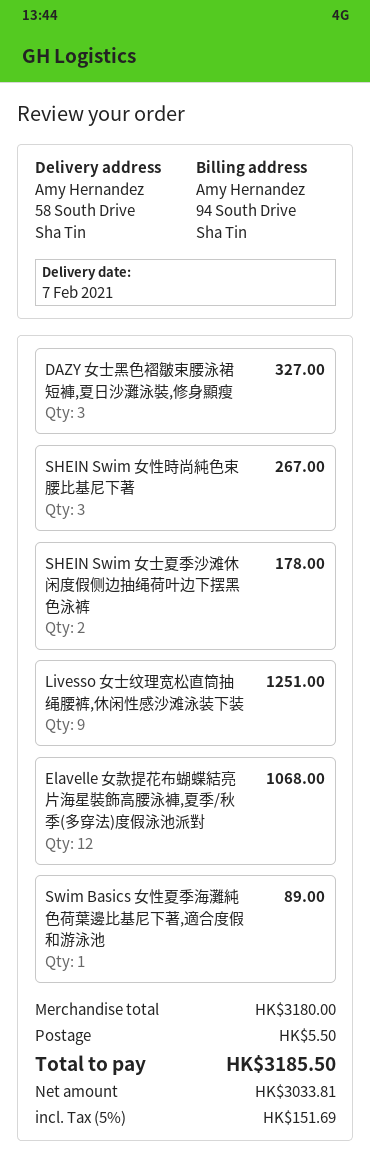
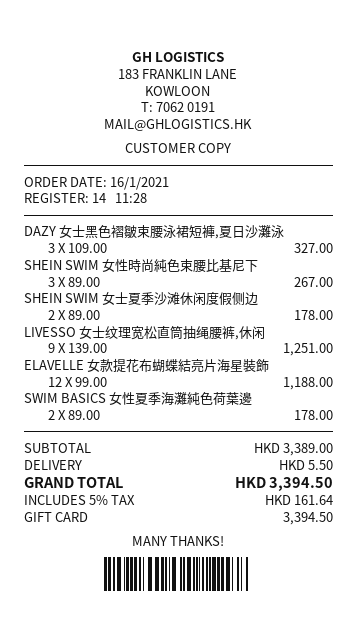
Elavelle 女款提花布蝴蝶結亮片海星裝飾高腰泳褲,夏季/秋季(多穿法)度假泳池派對: 12 for 1068.00 -> 12 for 1188.00
Swim Basics 女性夏季海灘純色荷葉邊比基尼下著,適合度假和游泳池: 1 for 89.00 -> 2 for 178.00
subtotal: 3180.00 -> 3389.00
tax: 5% = 151.69 -> 5% = 161.64
total: 3185.50 -> 3394.50

